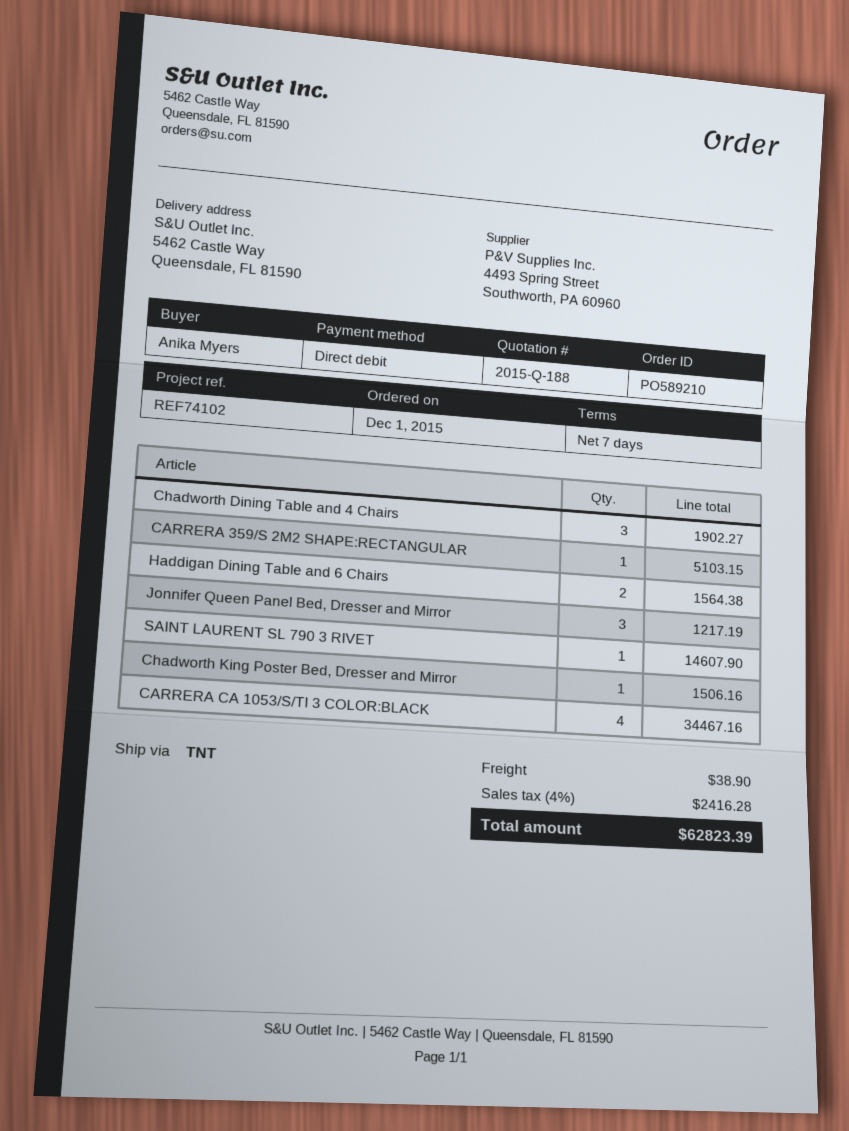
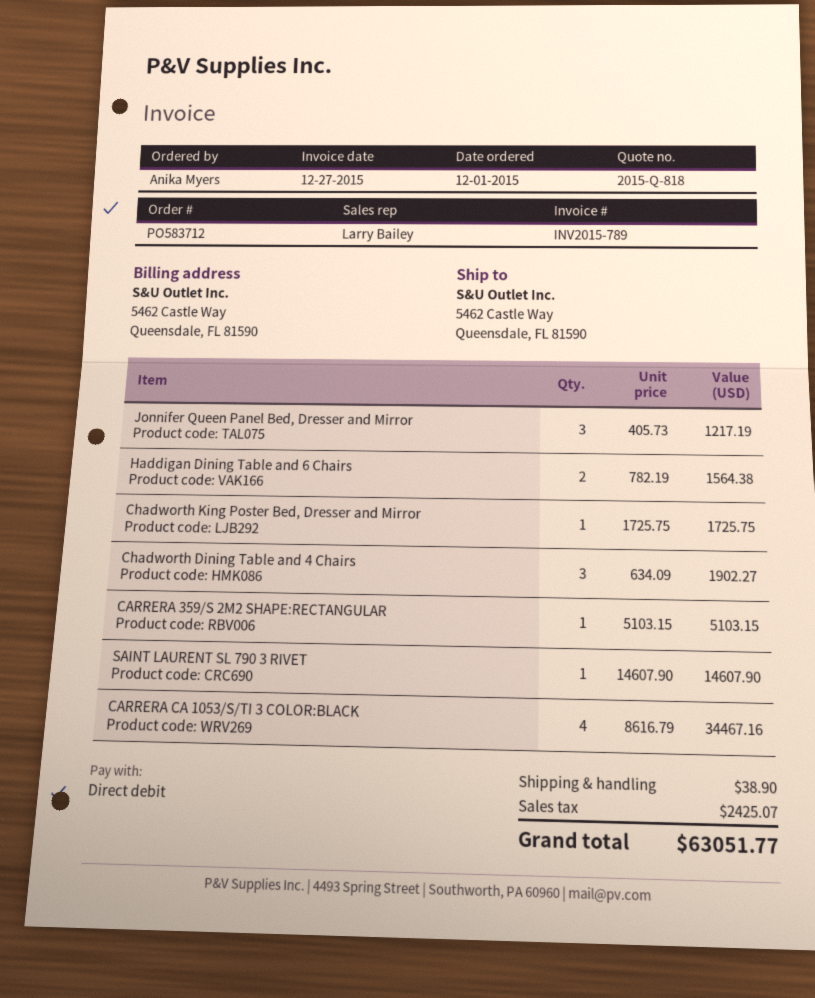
quote number: 2015-Q-188 -> 2015-Q-818
order number: PO589210 -> PO583712
Chadworth King Poster Bed, Dresser and Mirror: 1 for 1506.16 -> 1 for 1725.75
tax: 2416.28 -> 2425.07
total: 62823.39 -> 63051.77

